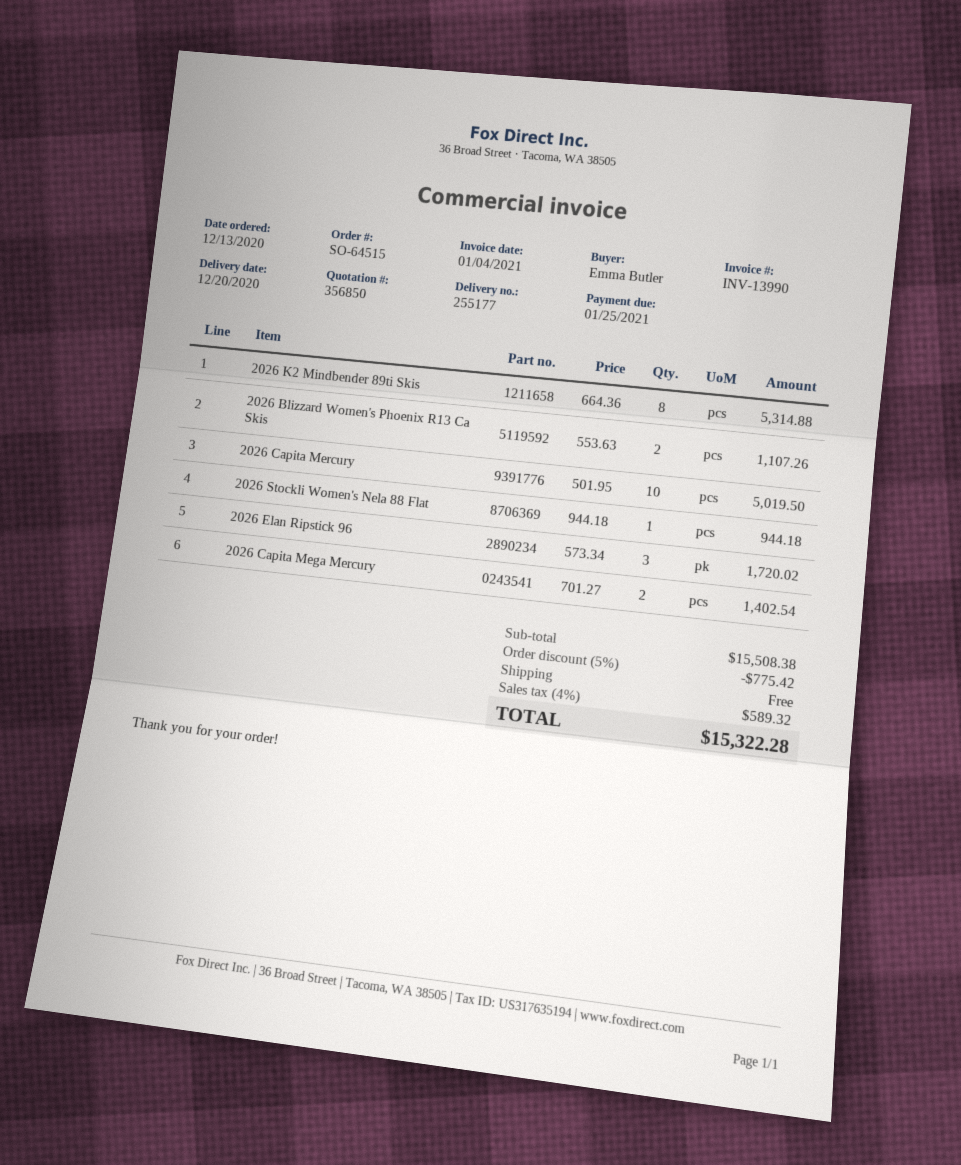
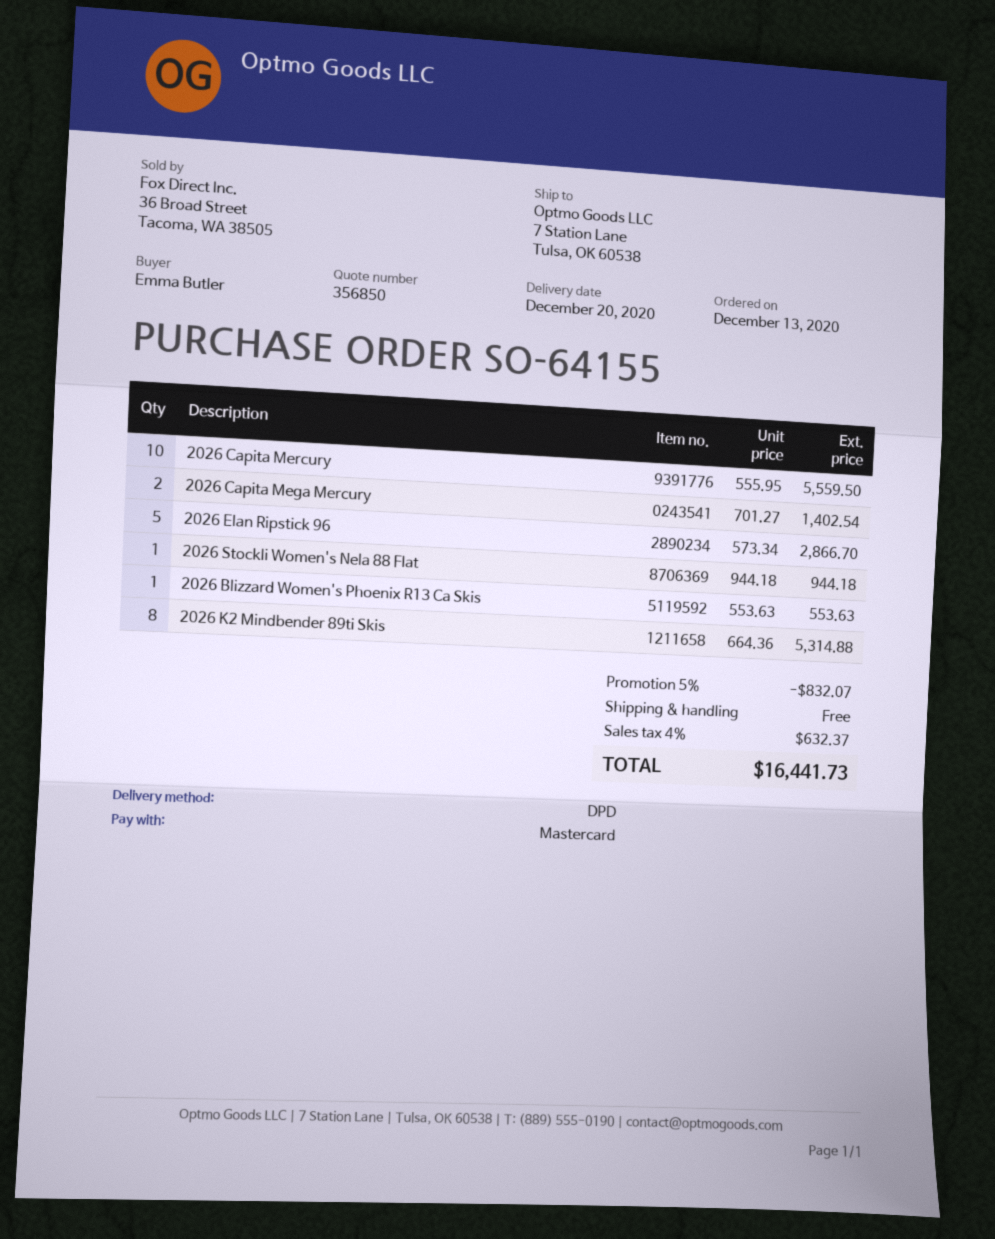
order number: SO-64515 -> SO-64155
2026 Blizzard Women's Phoenix R13 Ca Skis: 2 x 553.63 = 1107.26 -> 1 x 553.63 = 553.63
2026 Capita Mercury: 10 x 501.95 = 5019.50 -> 10 x 555.95 = 5559.50
2026 Elan Ripstick 96: 3 x 573.34 = 1720.02 -> 5 x 573.34 = 2866.70
discount: 5% = 775.42 -> 5% = 832.07
tax: 4% = 589.32 -> 4% = 632.37
total: 15322.28 -> 16441.73

